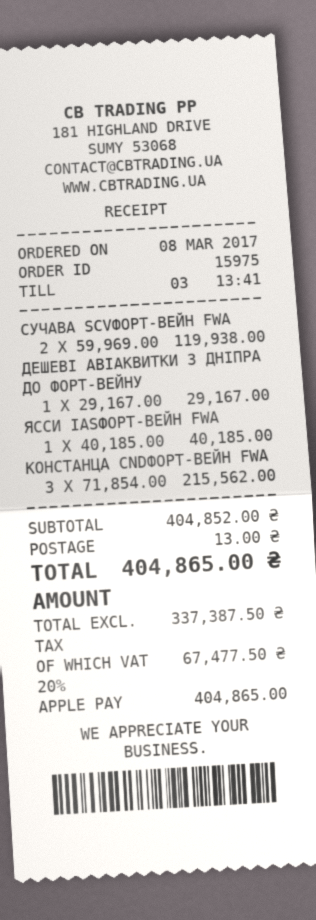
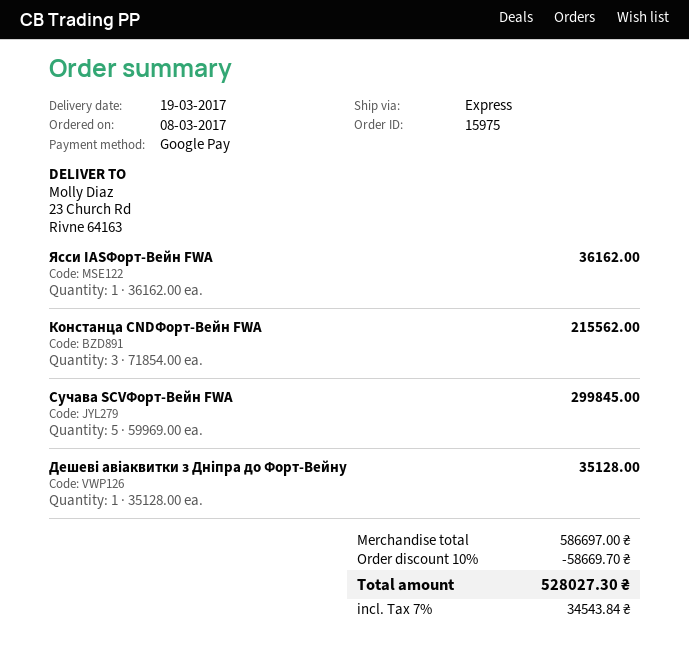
payment method: Apple Pay -> Google Pay
СУЧАВА SCVФОРТ-ВЕЙН FWA: 2 x 59969.00 = 119938.00 -> 5 x 59969.00 = 299845.00
ДЕШЕВІ АВІАКВИТКИ З ДНІПРА ДО ФОРТ-ВЕЙНУ: 1 x 29167.00 = 29167.00 -> 1 x 35128.00 = 35128.00
ЯССИ IASФОРТ-ВЕЙН FWA: 1 x 40185.00 = 40185.00 -> 1 x 36162.00 = 36162.00
subtotal: 404852.00 -> 586697.00
discount: none -> 10% = 58669.70
shipping: 13.00 -> none
tax: 20% = 67477.50 -> 7% = 34543.84
total: 404865.00 -> 528027.30

